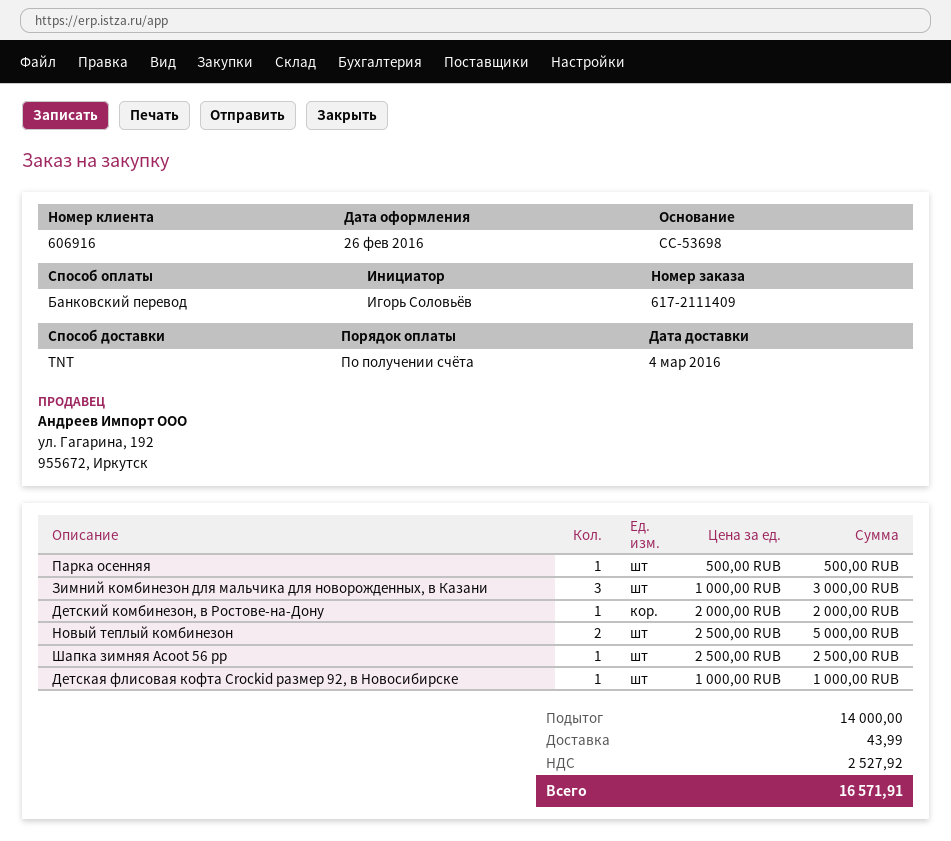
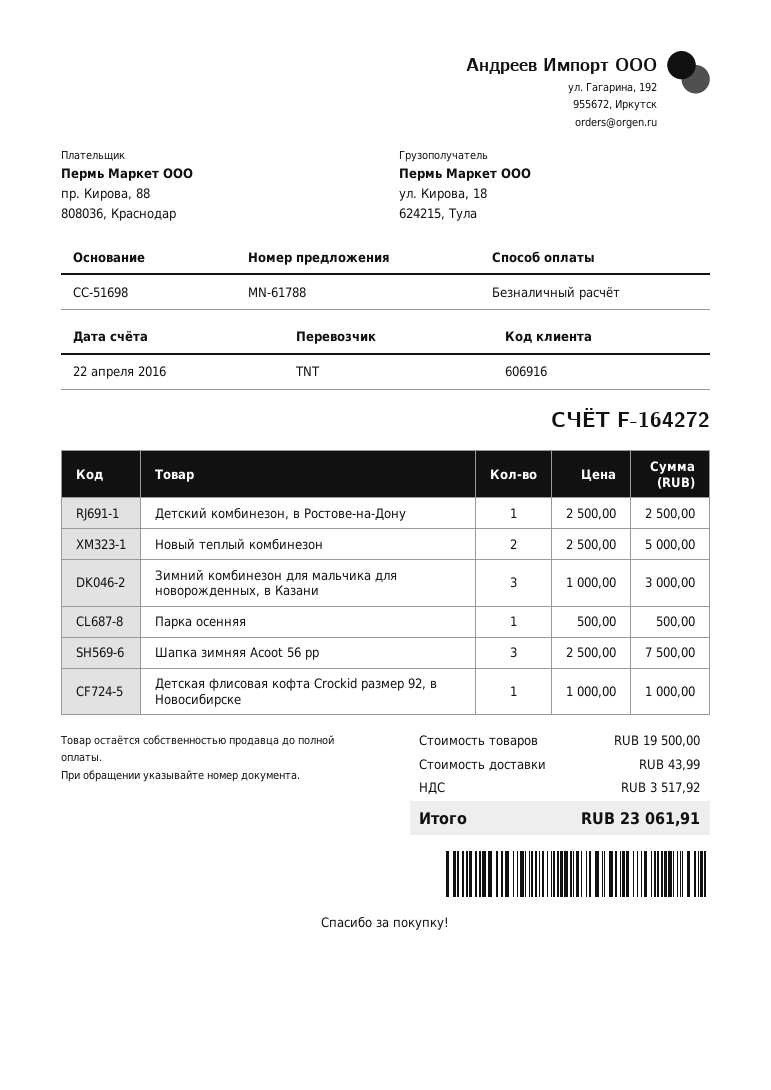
reference: CC-53698 -> CC-51698
Детский комбинезон, в Ростове-на-Дону: 1 x 2000.00 = 2000.00 -> 1 x 2500.00 = 2500.00
Шапка зимняя Acoot 56 рр: 1 x 2500.00 = 2500.00 -> 3 x 2500.00 = 7500.00
subtotal: 14000.00 -> 19500.00
tax: 2527.92 -> 3517.92
total: 16571.91 -> 23061.91

